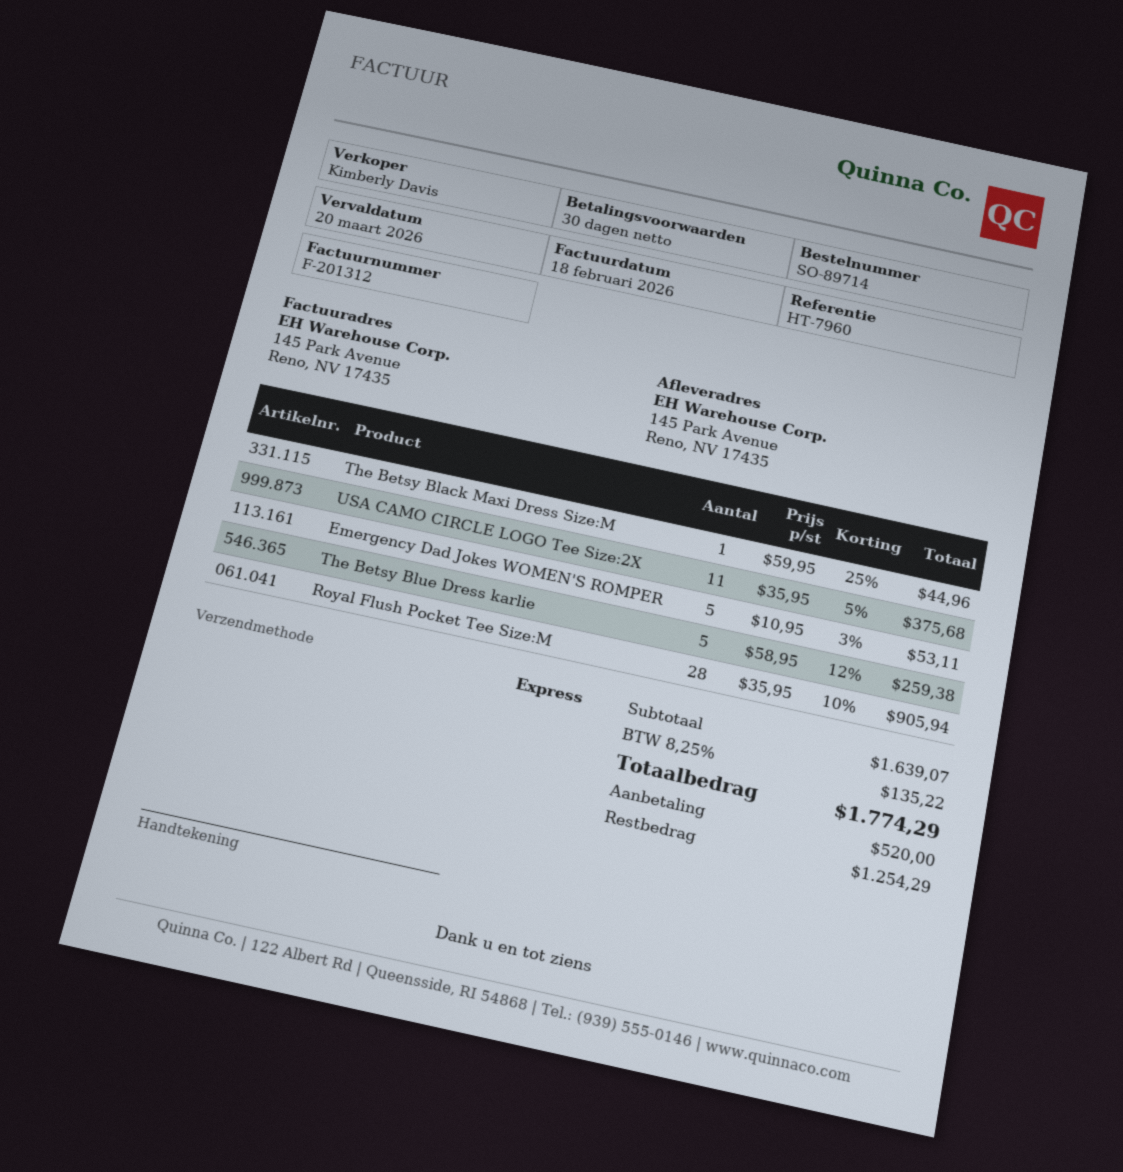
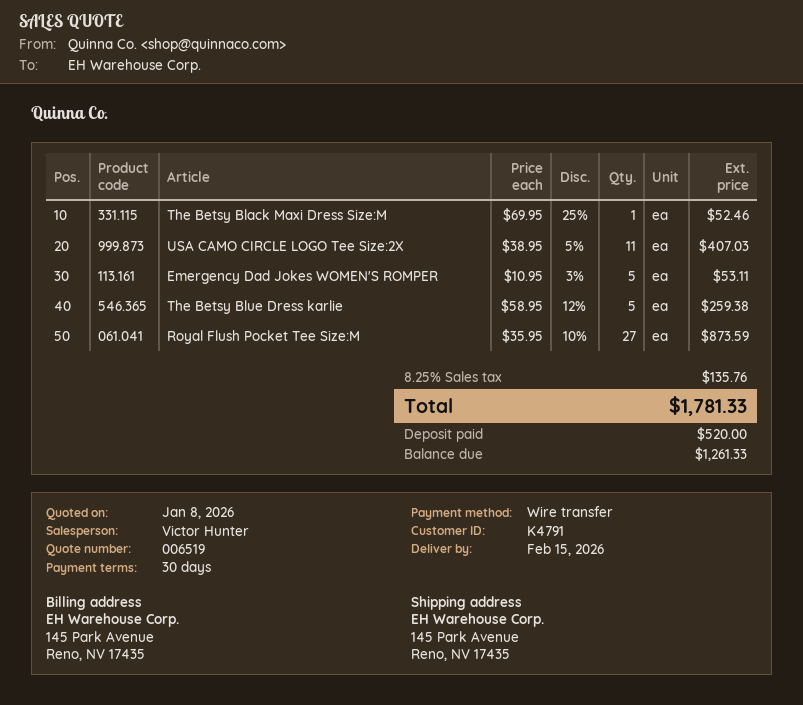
sales rep: Kimberly Davis -> Victor Hunter
The Betsy Black Maxi Dress Size:M: 1 x 59.95 - 25% = 44.96 -> 1 x 69.95 - 25% = 52.46
USA CAMO CIRCLE LOGO Tee Size:2X: 11 x 35.95 - 5% = 375.68 -> 11 x 38.95 - 5% = 407.03
Royal Flush Pocket Tee Size:M: 28 x 35.95 - 10% = 905.94 -> 27 x 35.95 - 10% = 873.59
tax: 8.25% = 135.22 -> 8.25% = 135.76
total: 1774.29 -> 1781.33
balance: 1254.29 -> 1261.33

